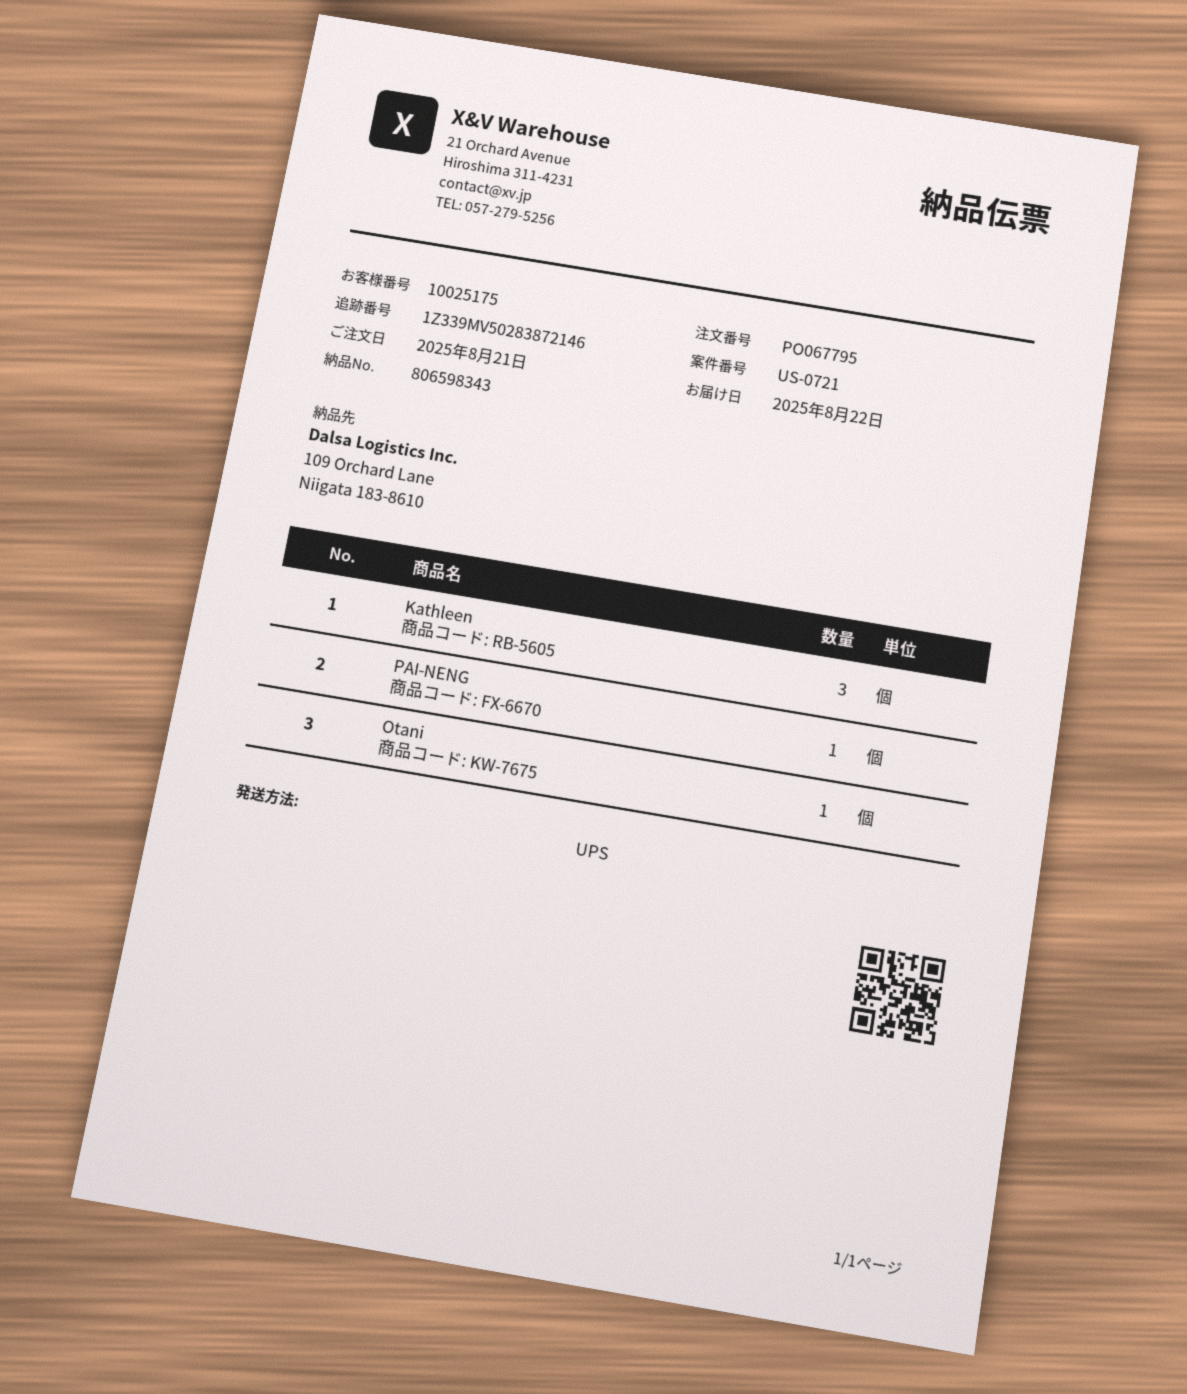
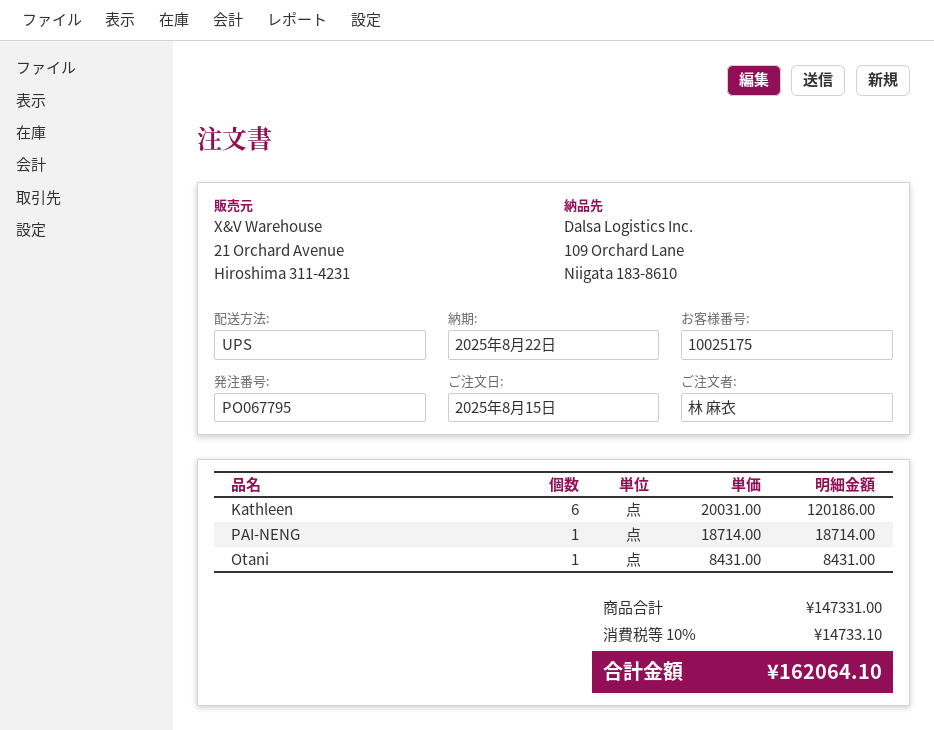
order date: 2025-08-21 -> 2025-08-15
Kathleen: 3 -> 6

